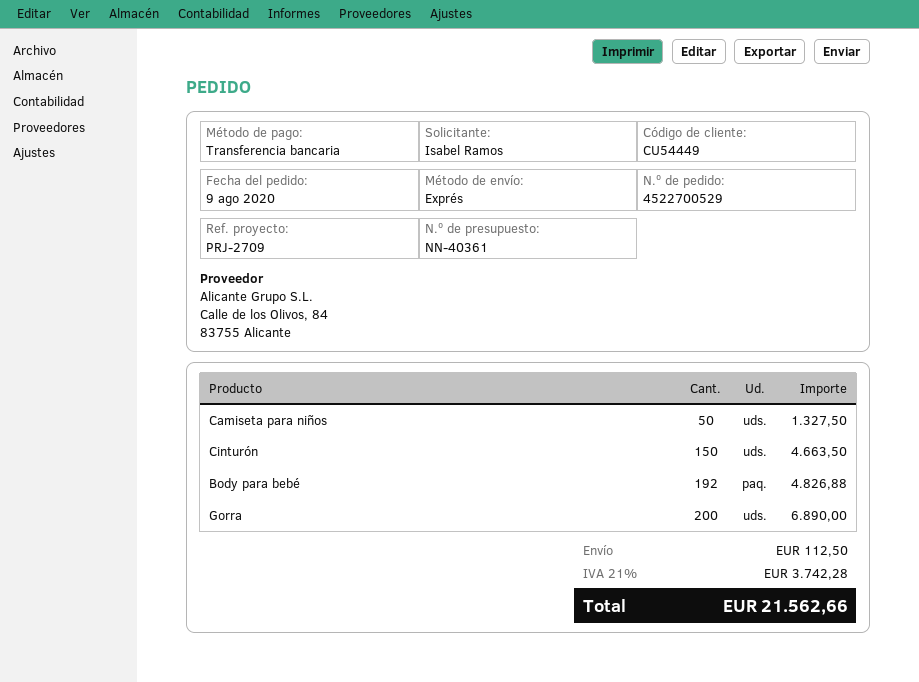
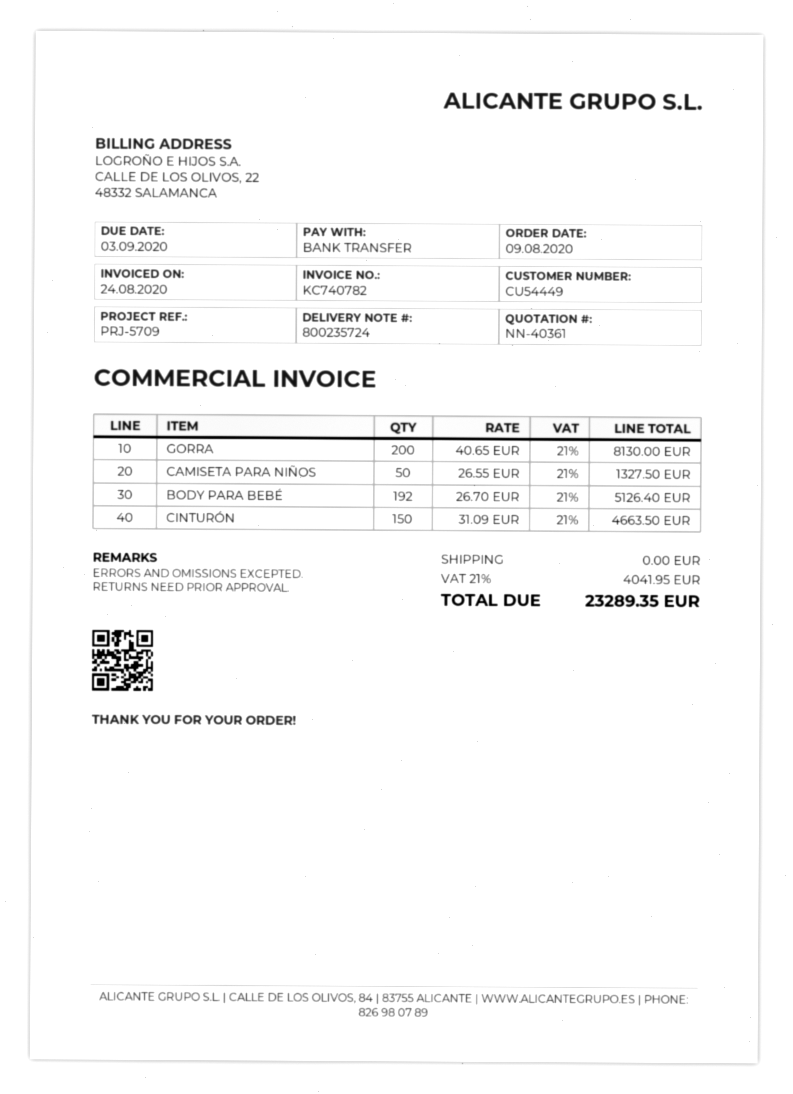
reference: PRJ-2709 -> PRJ-5709
Body para bebé: 192 for 4826.88 -> 192 for 5126.40
Gorra: 200 for 6890.00 -> 200 for 8130.00
shipping: 112.50 -> 0.00
tax: 21% = 3742.28 -> 21% = 4041.95
total: 21562.66 -> 23289.35

